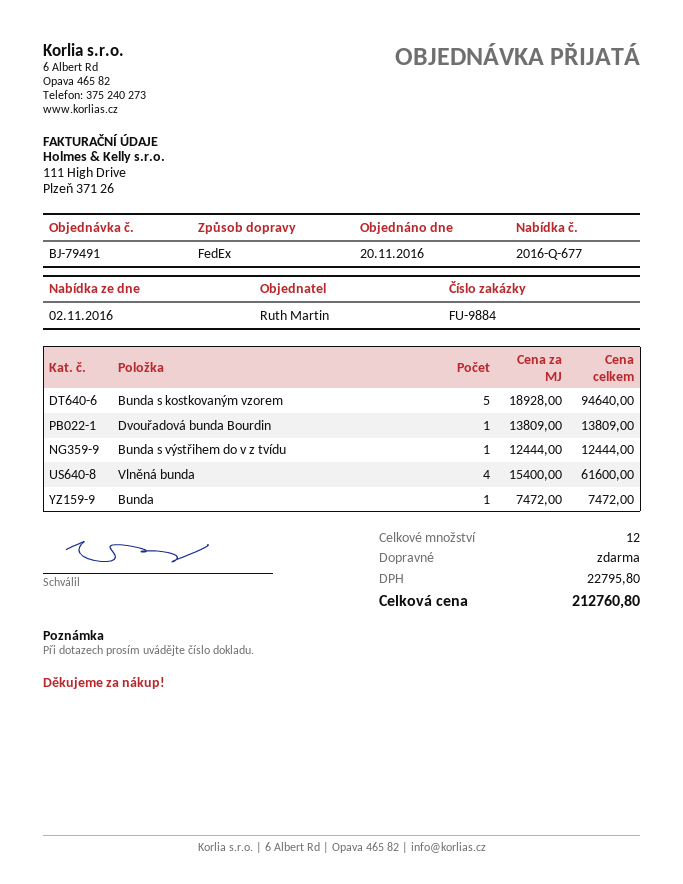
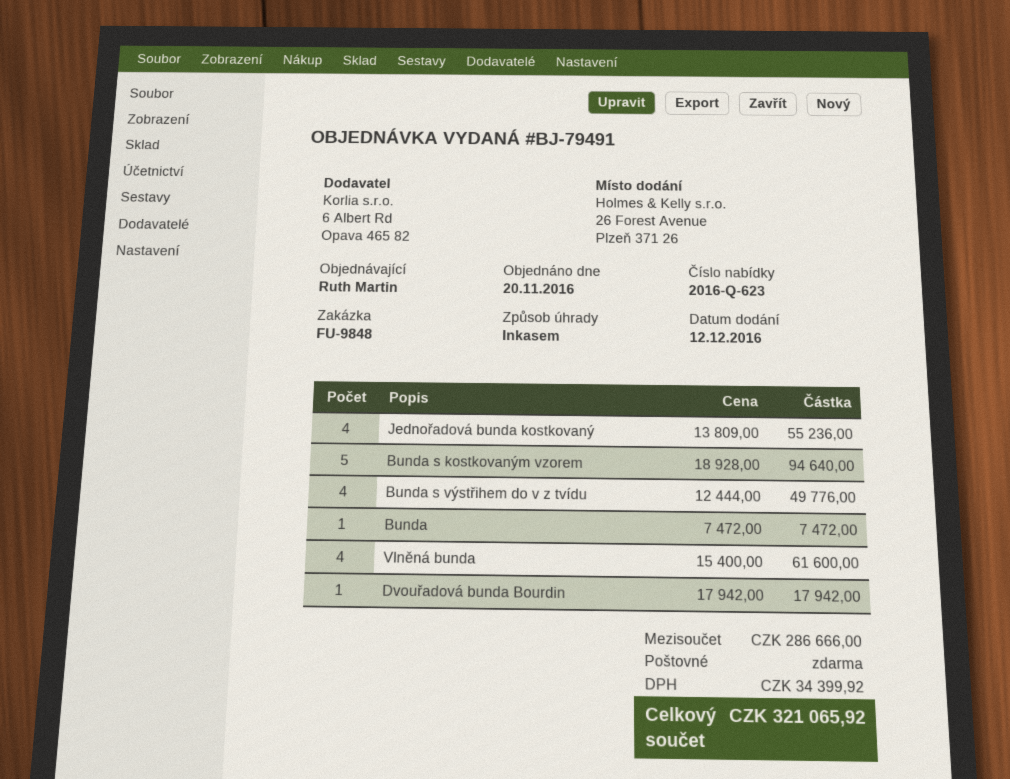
quote number: 2016-Q-677 -> 2016-Q-623
reference: FU-9884 -> FU-9848
Dvouřadová bunda Bourdin: 1 x 13809.00 = 13809.00 -> 1 x 17942.00 = 17942.00
Bunda s výstřihem do v z tvídu: 1 x 12444.00 = 12444.00 -> 4 x 12444.00 = 49776.00
Jednořadová bunda kostkovaný: none -> 4 x 13809.00 = 55236.00
tax: 22795.80 -> 34399.92
total: 212760.80 -> 321065.92

